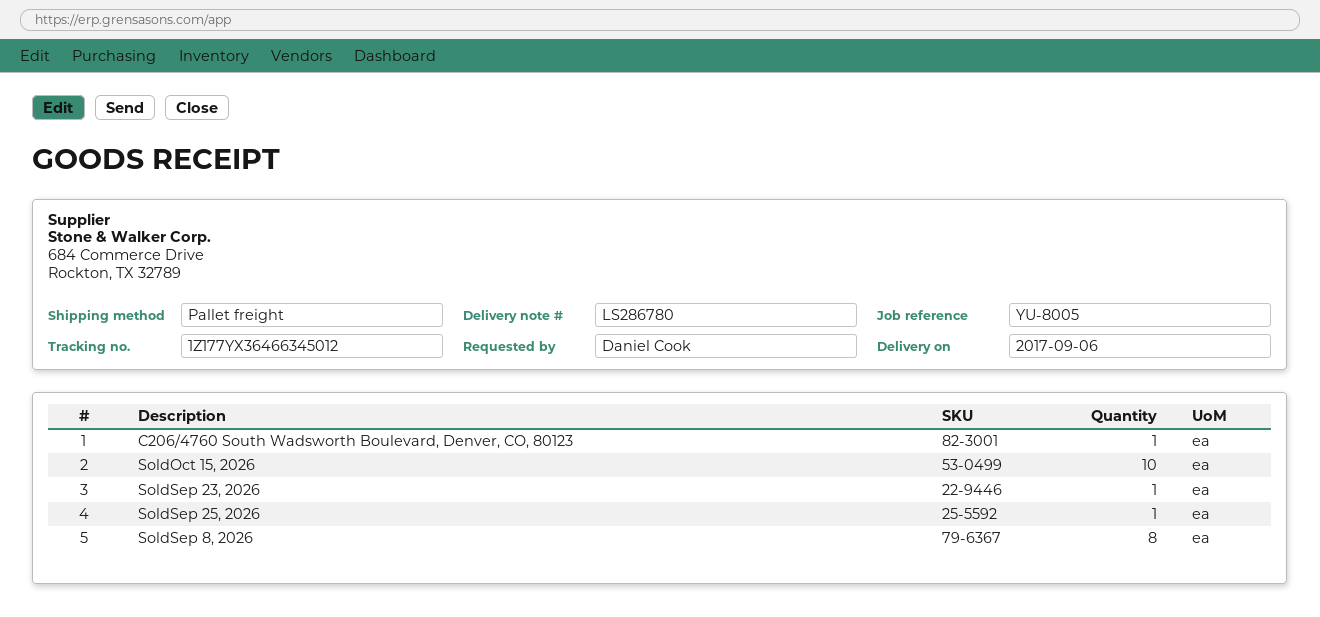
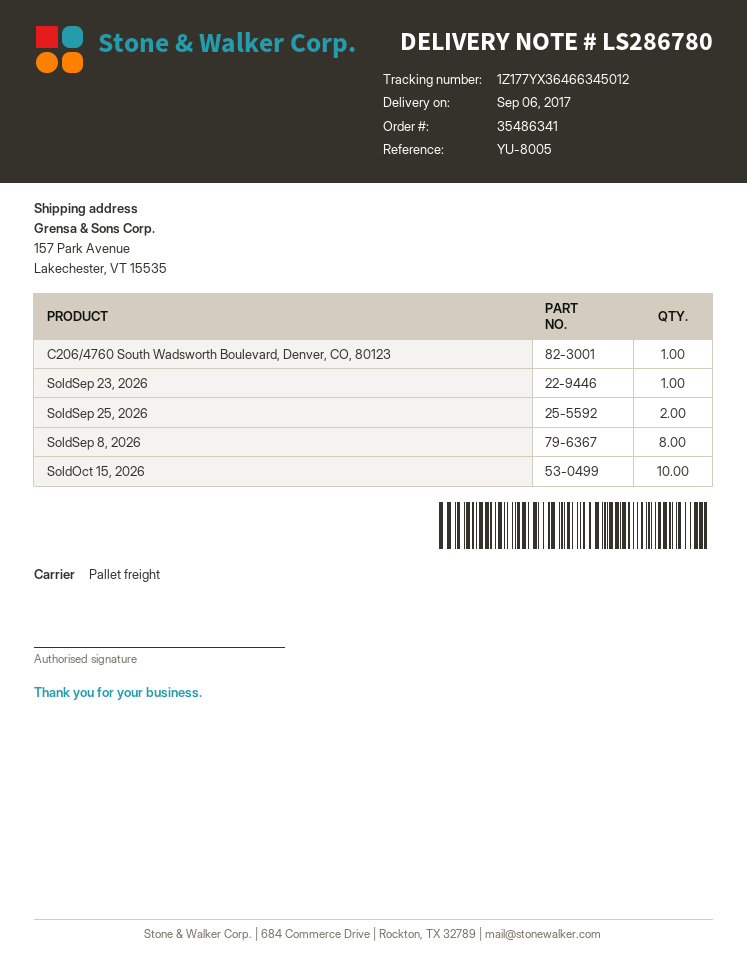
SoldSep 25, 2026: 1 -> 2

